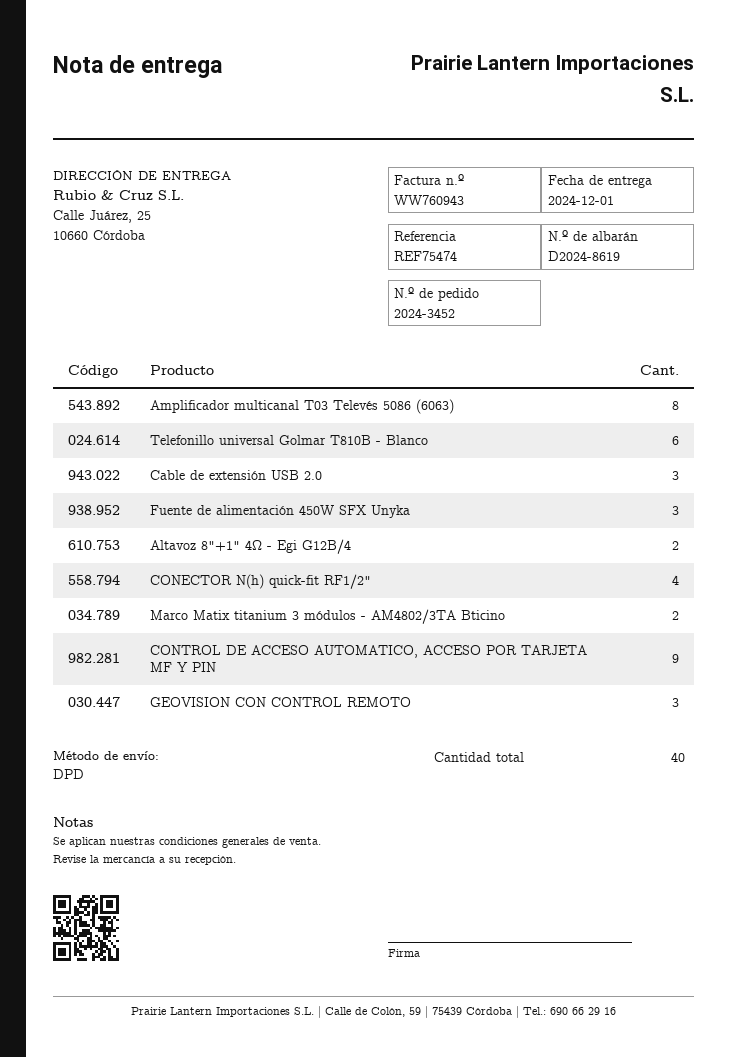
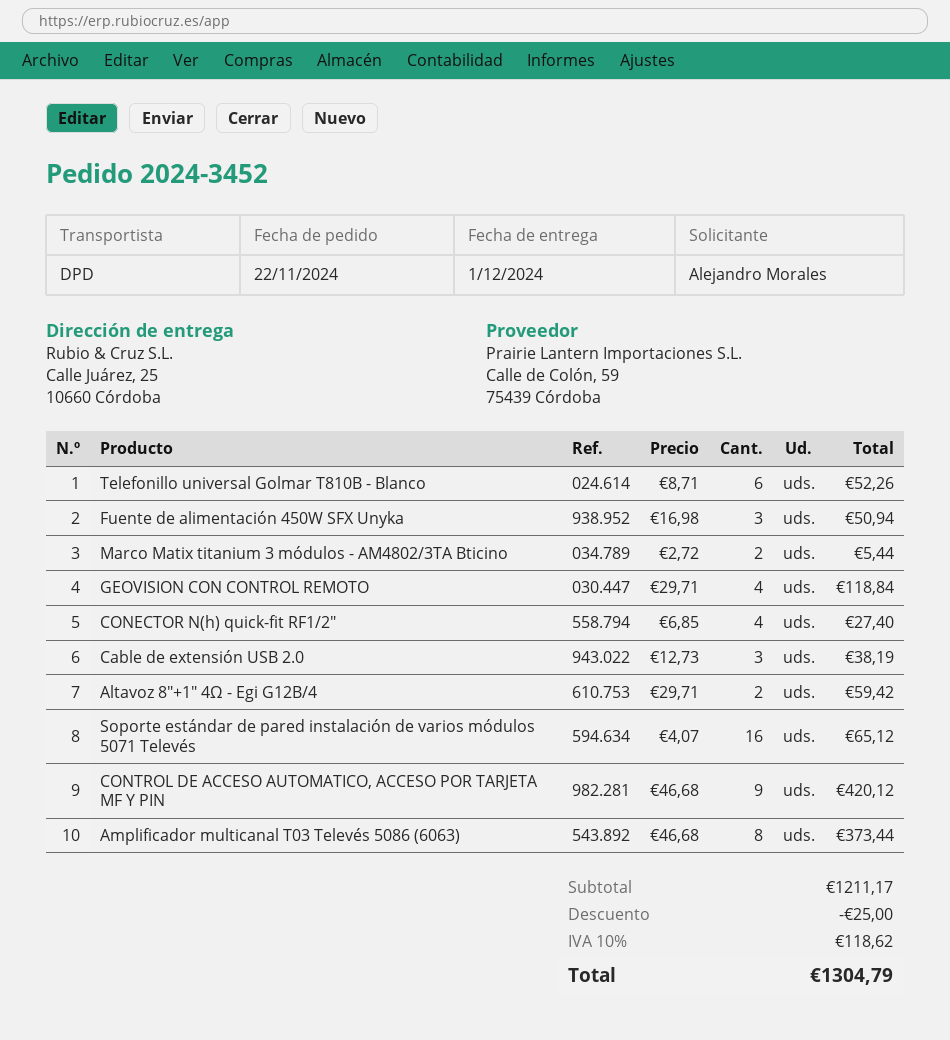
GEOVISION CON CONTROL REMOTO: 3 -> 4
Soporte estándar de pared instalación de varios módulos 5071 Televés: none -> 16

